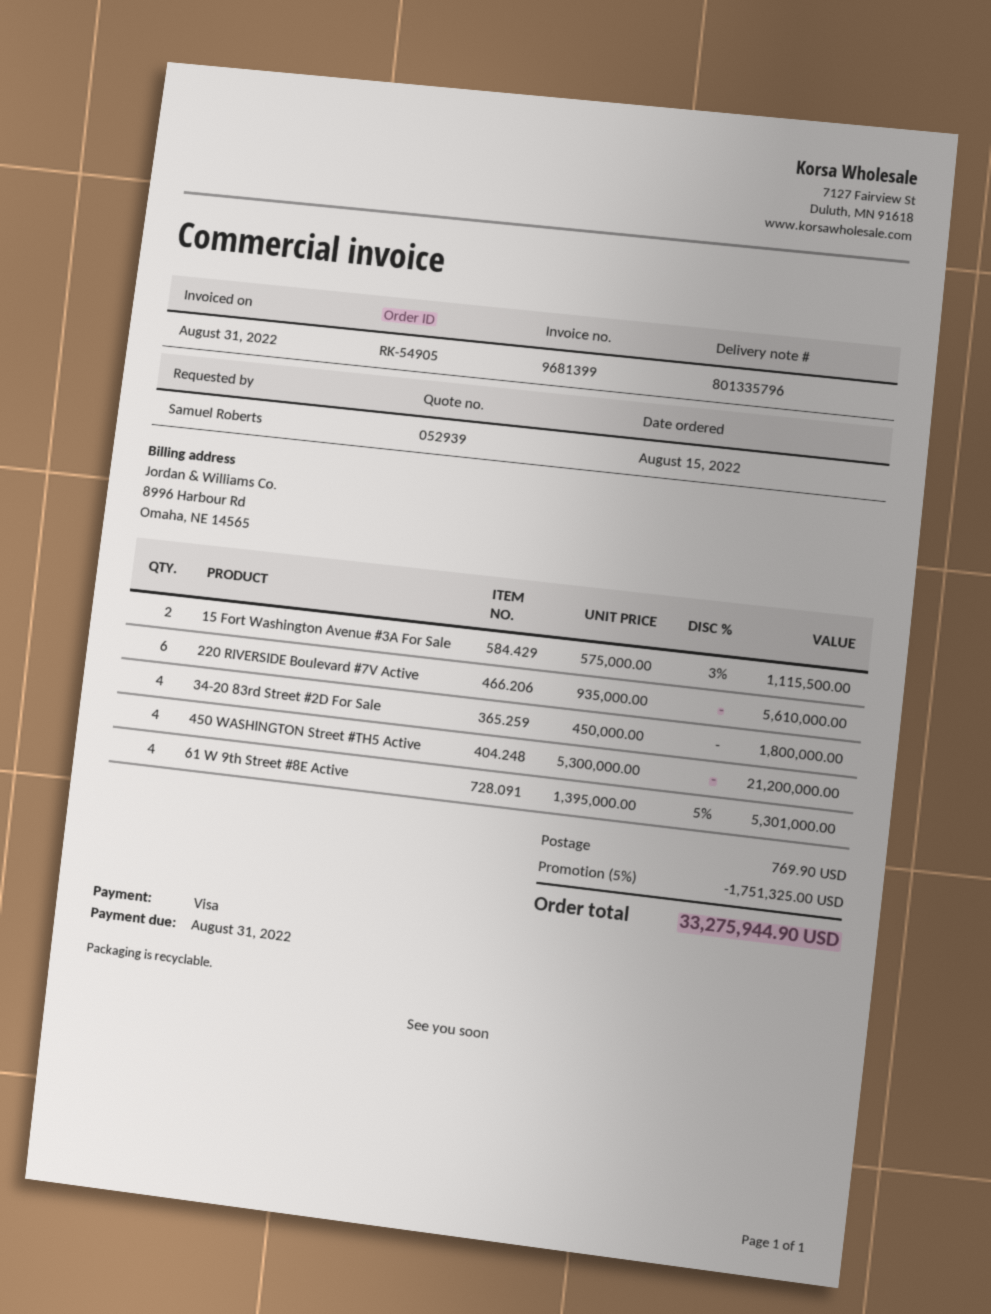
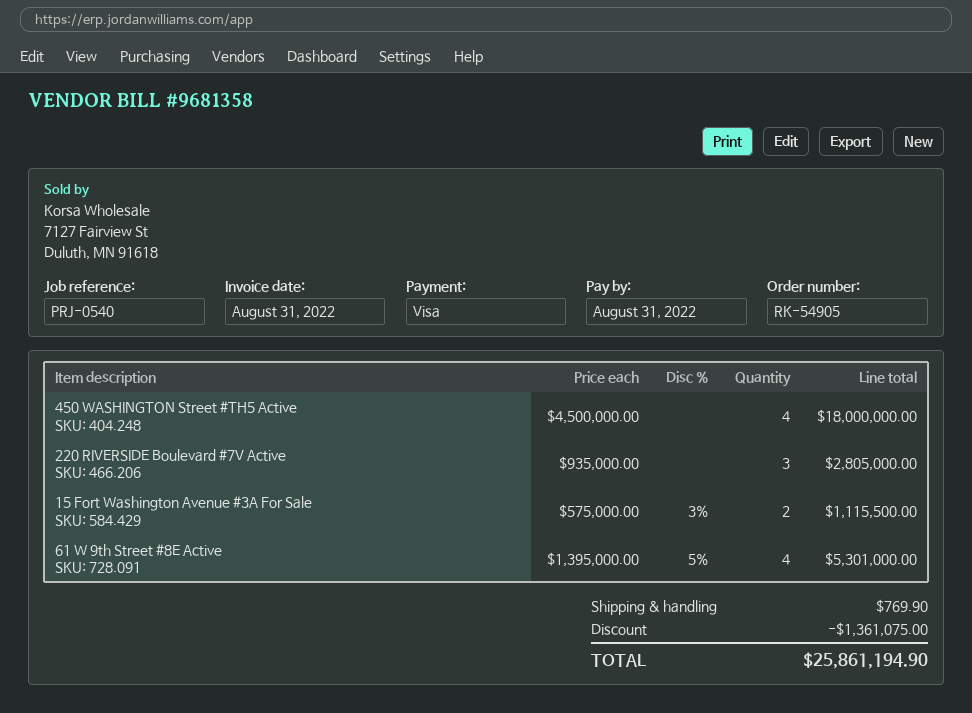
invoice number: 9681399 -> 9681358
220 RIVERSIDE Boulevard #7V Active: 6 x 935000.00 = 5610000.00 -> 3 x 935000.00 = 2805000.00
34-20 83rd Street #2D For Sale: 4 x 450000.00 = 1800000.00 -> none
450 WASHINGTON Street #TH5 Active: 4 x 5300000.00 = 21200000.00 -> 4 x 4500000.00 = 18000000.00
discount: 1751325.00 -> 1361075.00
total: 33275944.90 -> 25861194.90

